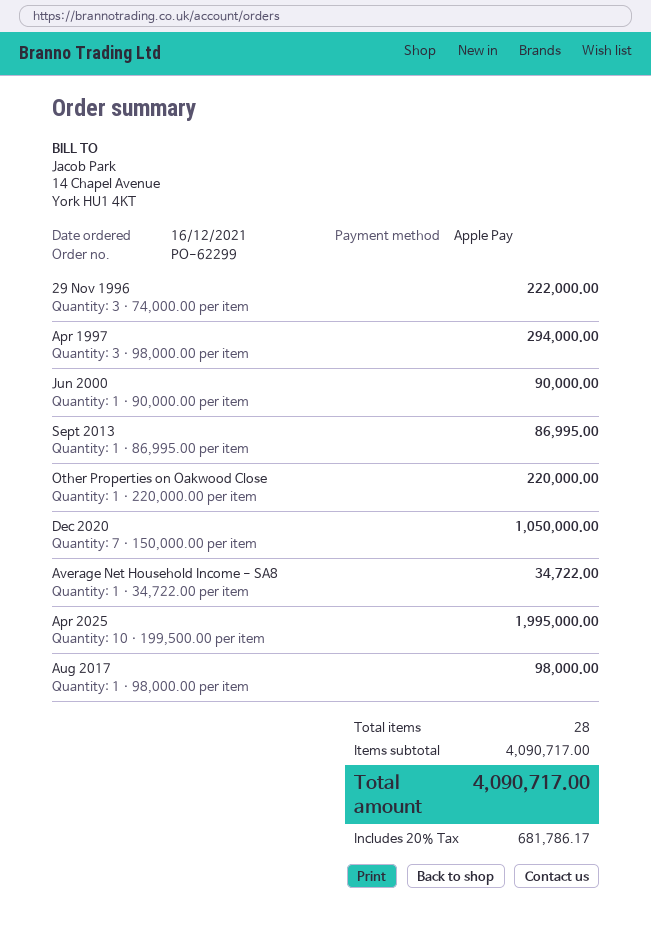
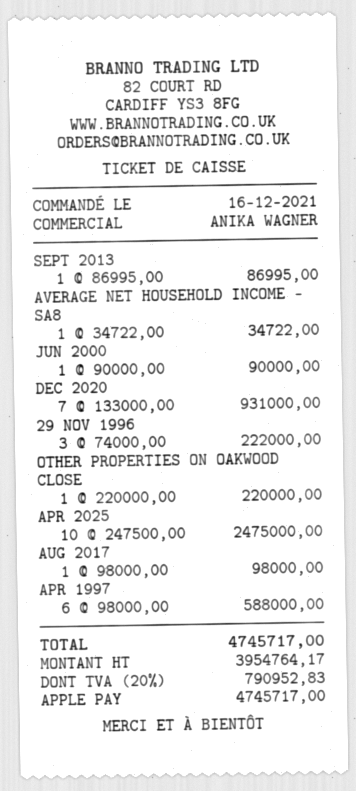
Apr 1997: 3 x 98000.00 = 294000.00 -> 6 x 98000.00 = 588000.00
Dec 2020: 7 x 150000.00 = 1050000.00 -> 7 x 133000.00 = 931000.00
Apr 2025: 10 x 199500.00 = 1995000.00 -> 10 x 247500.00 = 2475000.00
tax: 20% = 681786.17 -> 20% = 790952.83
total: 4090717.00 -> 4745717.00

